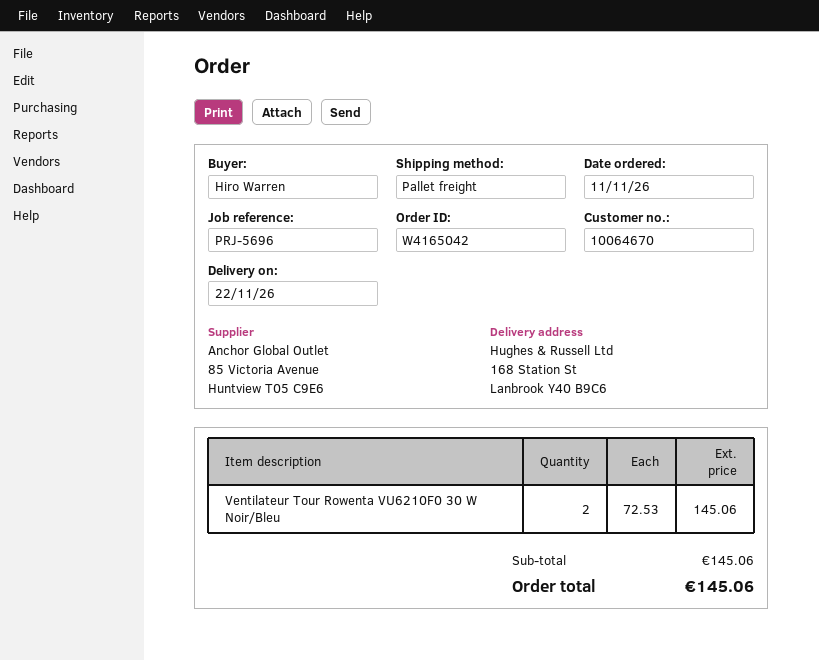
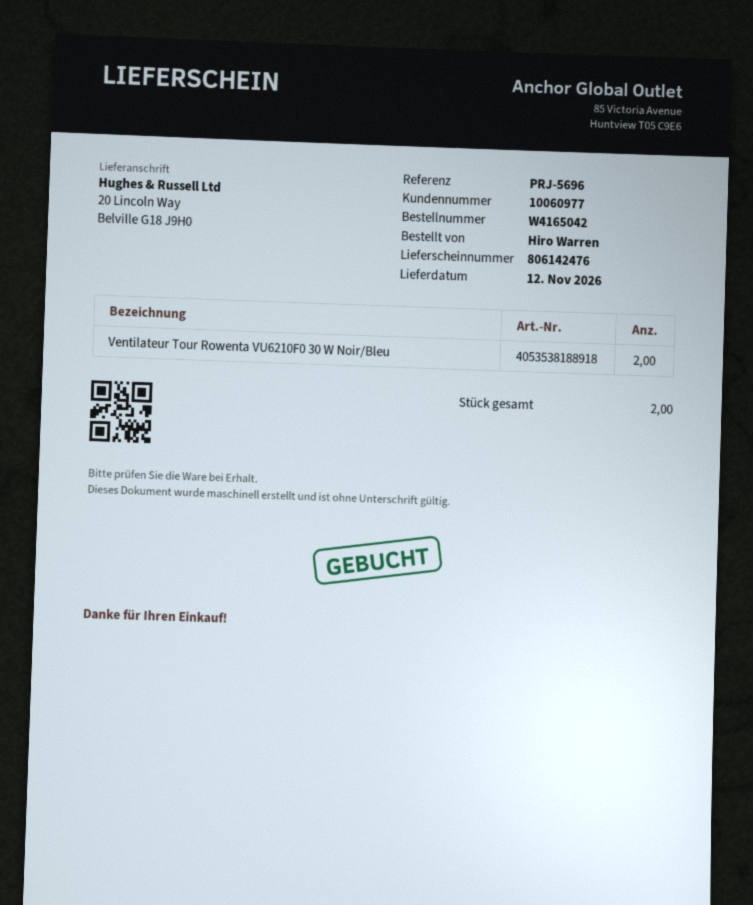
delivery date: 2026-11-22 -> 2026-11-12
customer number: 10064670 -> 10060977
ship to: 168 Station St, Lanbrook Y40 B9C6 -> 20 Lincoln Way, Belville G18 J9H0

